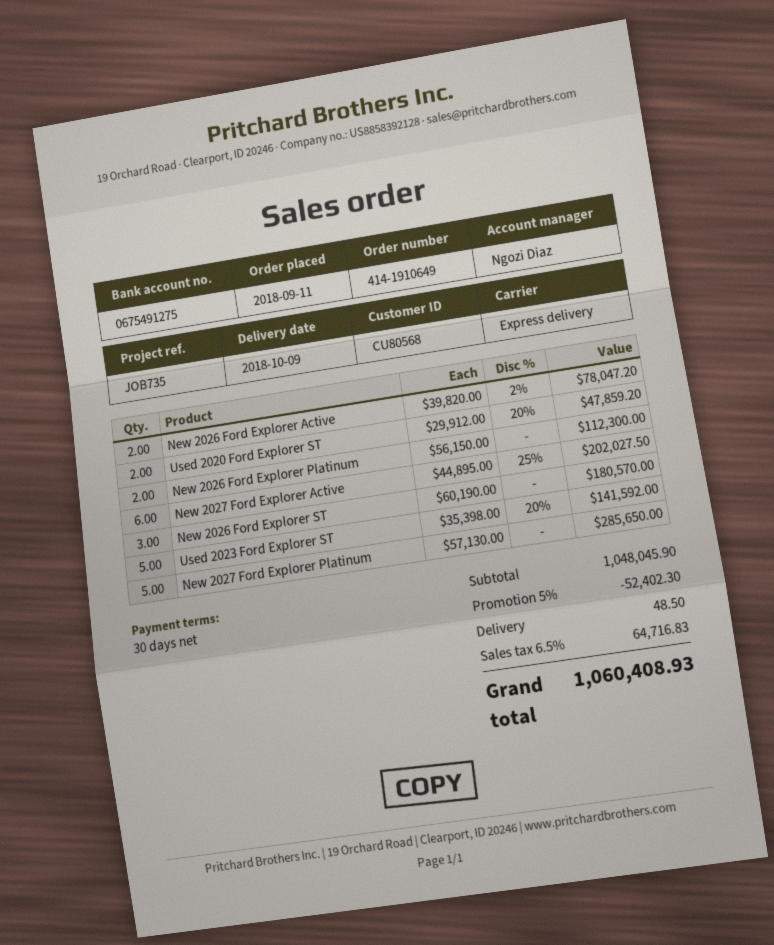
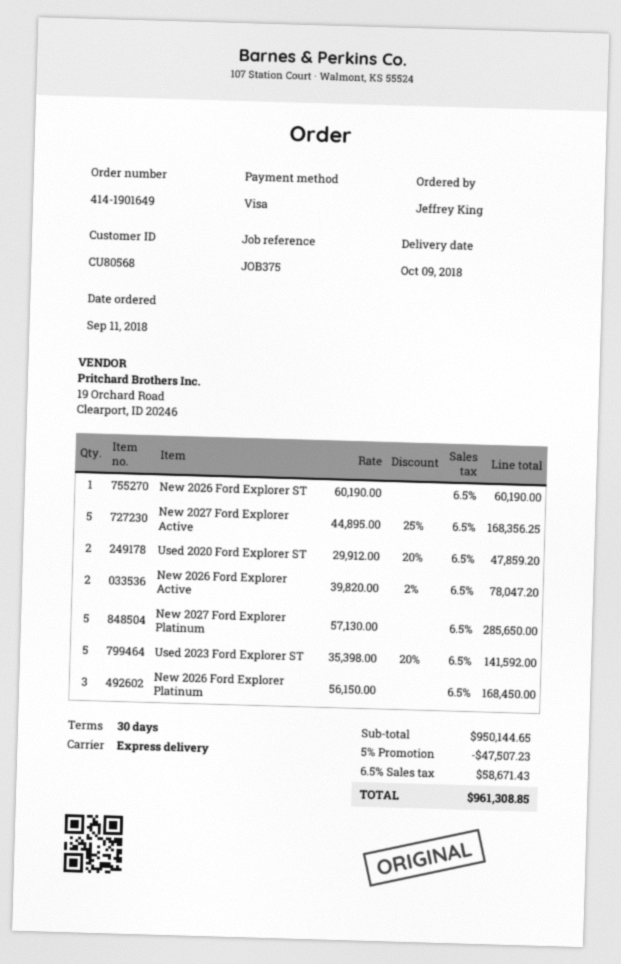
order number: 414-1910649 -> 414-1901649
reference: JOB735 -> JOB375
New 2026 Ford Explorer Platinum: 2 x 56150.00 = 112300.00 -> 3 x 56150.00 = 168450.00
New 2027 Ford Explorer Active: 6 x 44895.00 - 25% = 202027.50 -> 5 x 44895.00 - 25% = 168356.25
New 2026 Ford Explorer ST: 3 x 60190.00 = 180570.00 -> 1 x 60190.00 = 60190.00
subtotal: 1048045.90 -> 950144.65
discount: 5% = 52402.30 -> 5% = 47507.23
shipping: 48.50 -> none
tax: 6.5% = 64716.83 -> 6.5% = 58671.43
total: 1060408.93 -> 961308.85

